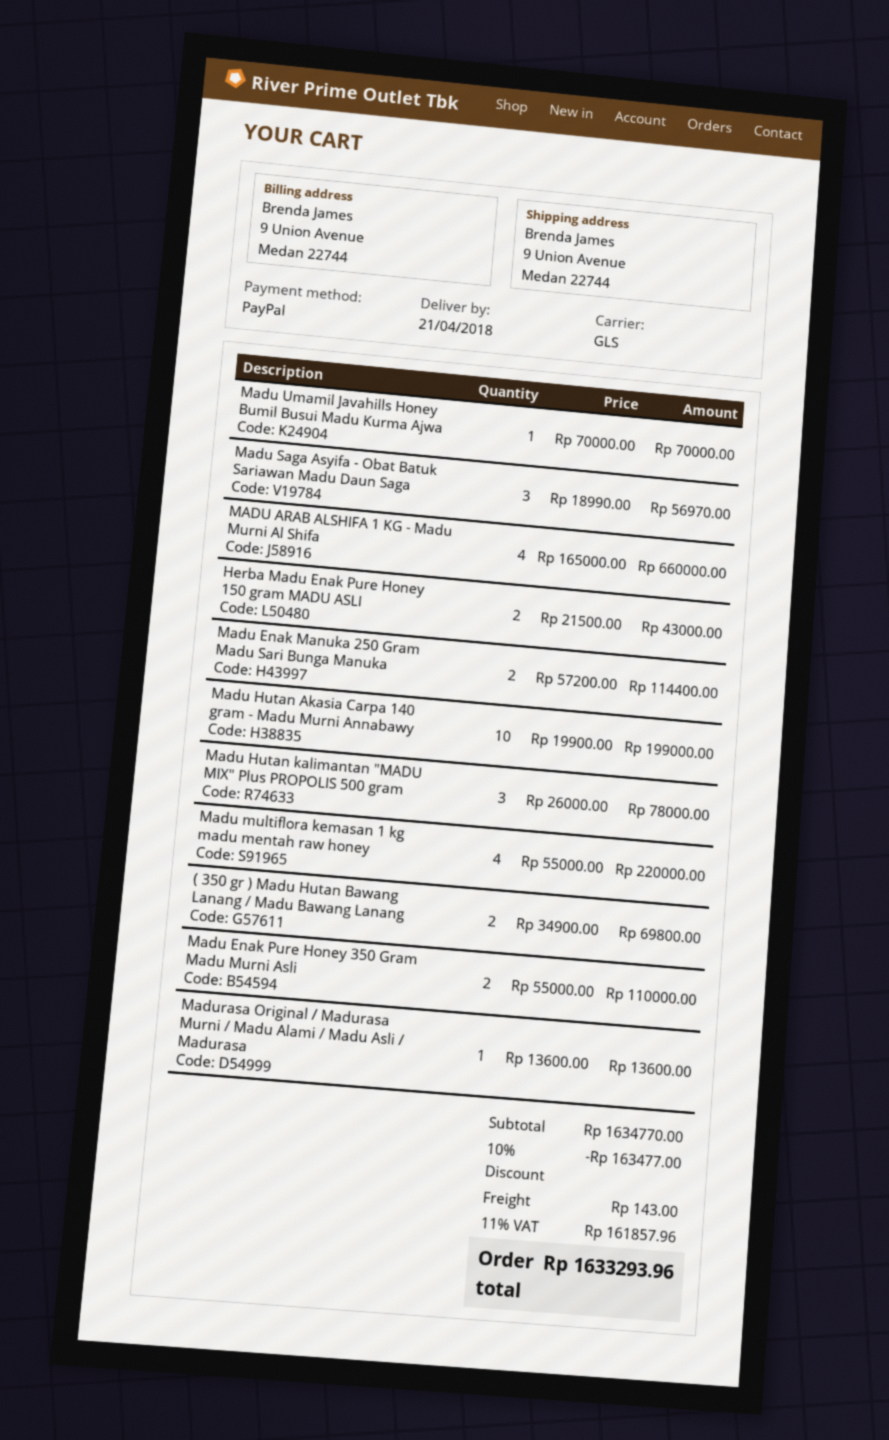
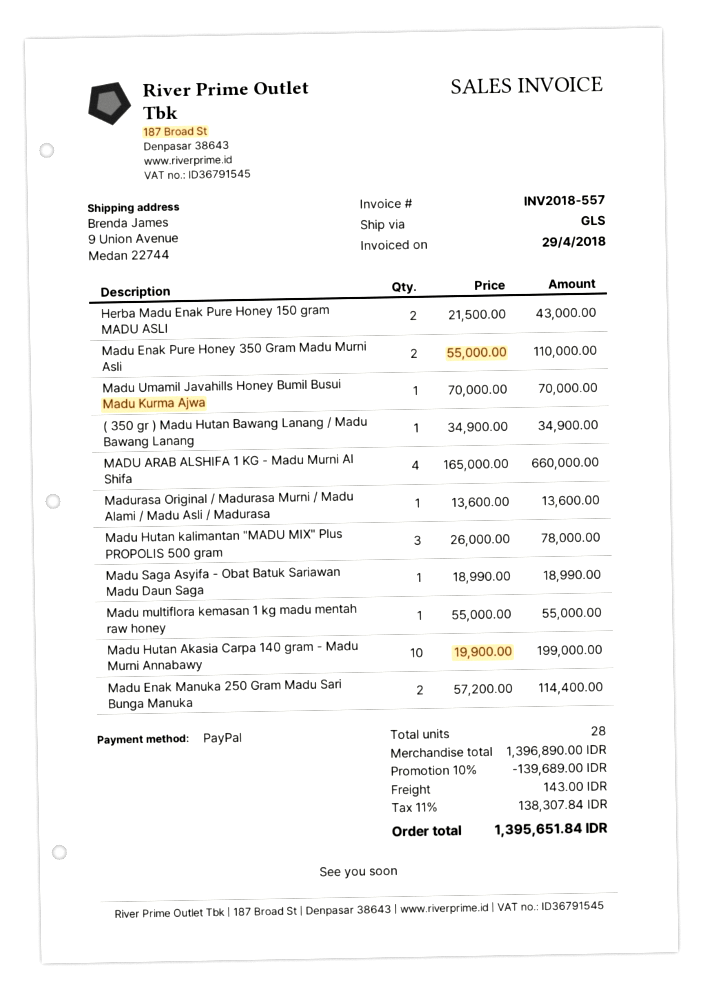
Madu Saga Asyifa - Obat Batuk Sariawan Madu Daun Saga: 3 x 18990.00 = 56970.00 -> 1 x 18990.00 = 18990.00
Madu multiflora kemasan 1 kg madu mentah raw honey: 4 x 55000.00 = 220000.00 -> 1 x 55000.00 = 55000.00
( 350 gr ) Madu Hutan Bawang Lanang / Madu Bawang Lanang: 2 x 34900.00 = 69800.00 -> 1 x 34900.00 = 34900.00
subtotal: 1634770.00 -> 1396890.00
discount: 10% = 163477.00 -> 10% = 139689.00
tax: 11% = 161857.96 -> 11% = 138307.84
total: 1633293.96 -> 1395651.84

